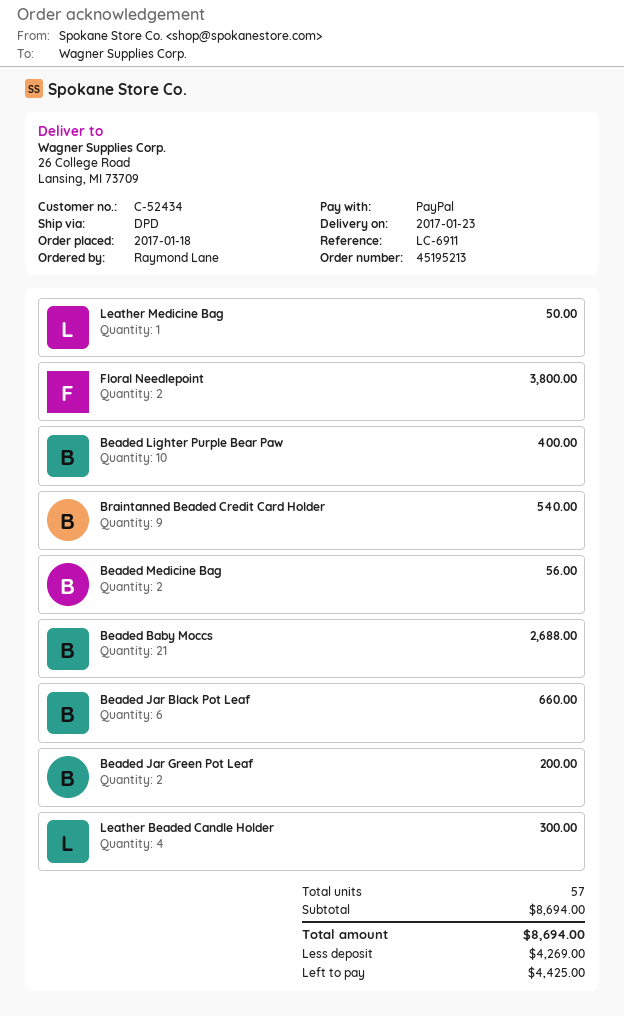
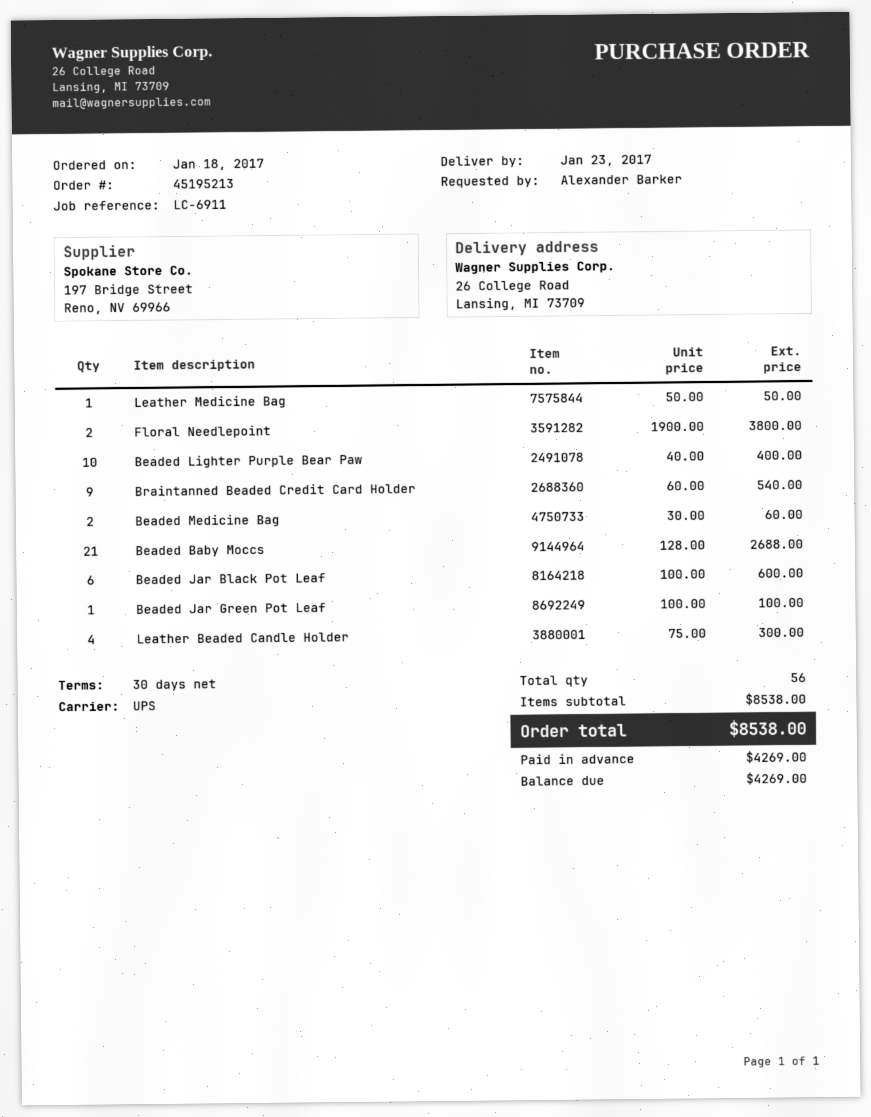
ordered by: Raymond Lane -> Alexander Barker
shipping method: DPD -> UPS
Beaded Medicine Bag: 2 for 56.00 -> 2 for 60.00
Beaded Jar Black Pot Leaf: 6 for 660.00 -> 6 for 600.00
Beaded Jar Green Pot Leaf: 2 for 200.00 -> 1 for 100.00
total quantity: 57 -> 56
subtotal: 8694.00 -> 8538.00
total: 8694.00 -> 8538.00
balance: 4425.00 -> 4269.00

